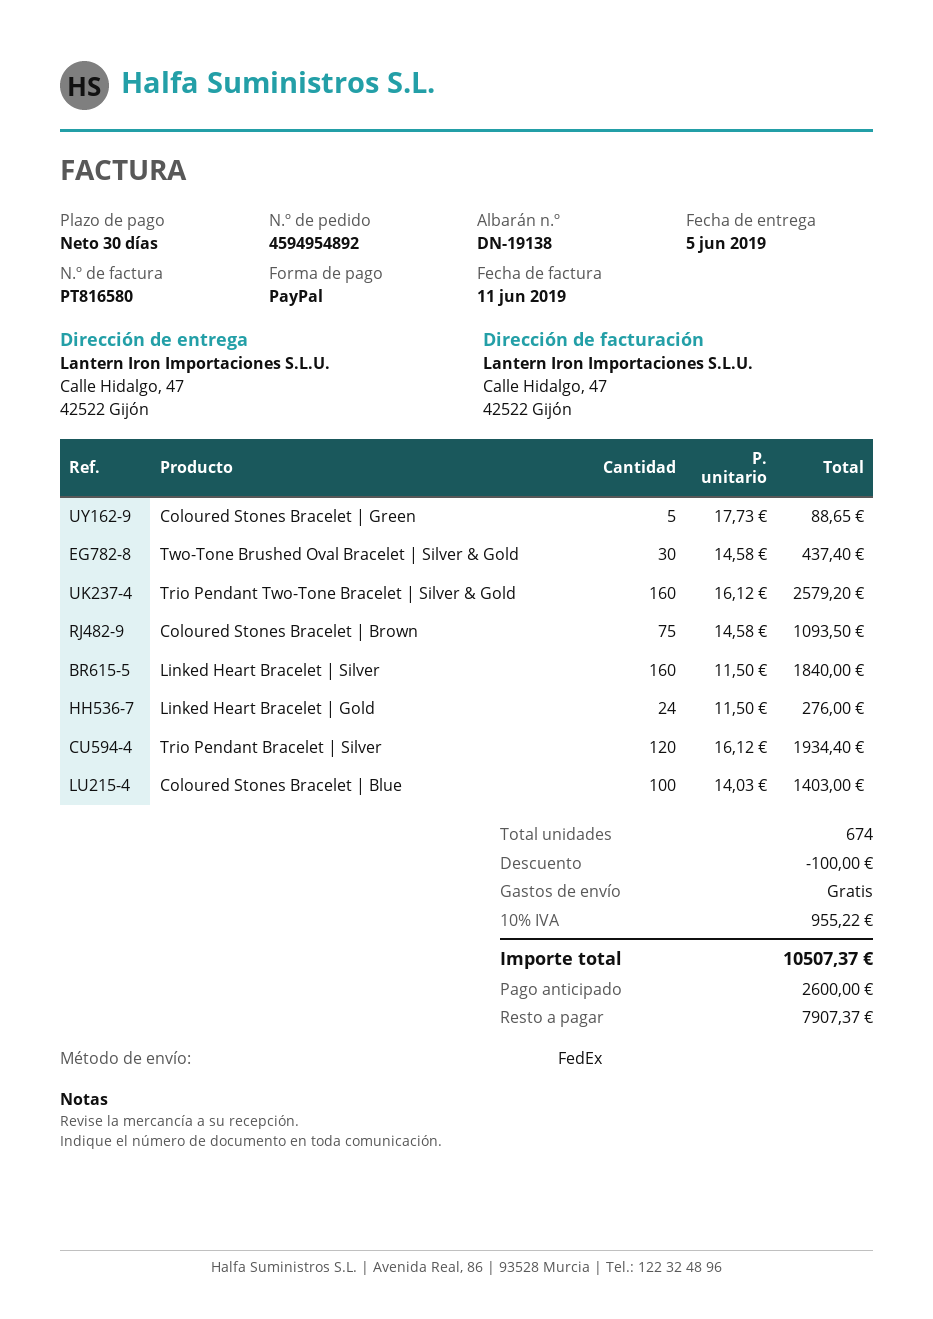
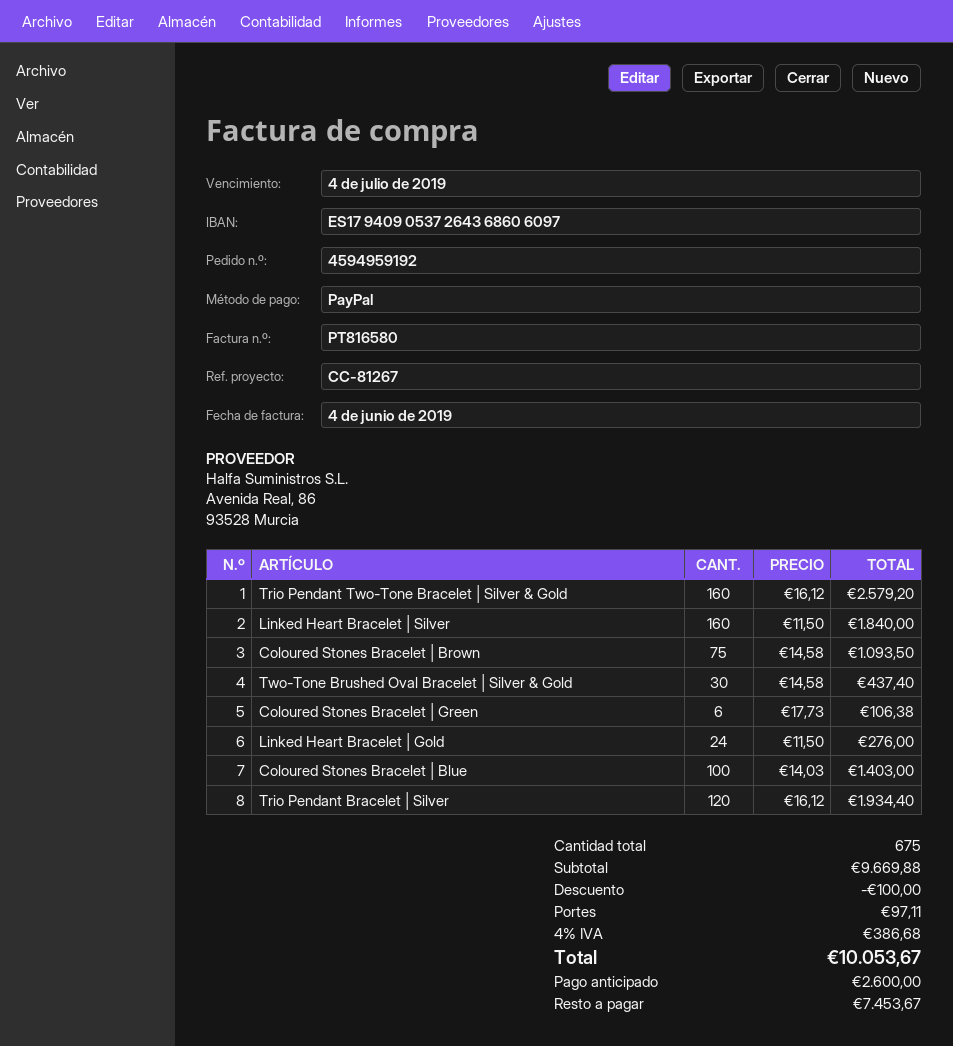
order number: 4594954892 -> 4594959192
invoice date: 2019-06-11 -> 2019-06-04
Coloured Stones Bracelet | Green: 5 x 17.73 = 88.65 -> 6 x 17.73 = 106.38
total quantity: 674 -> 675
shipping: 0.00 -> 97.11
tax: 10% = 955.22 -> 4% = 386.68
total: 10507.37 -> 10053.67
balance: 7907.37 -> 7453.67

